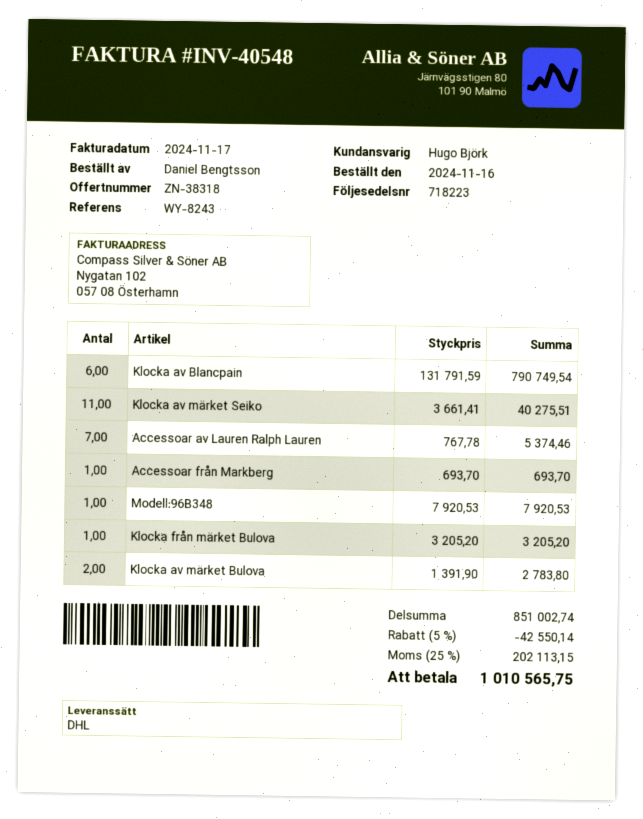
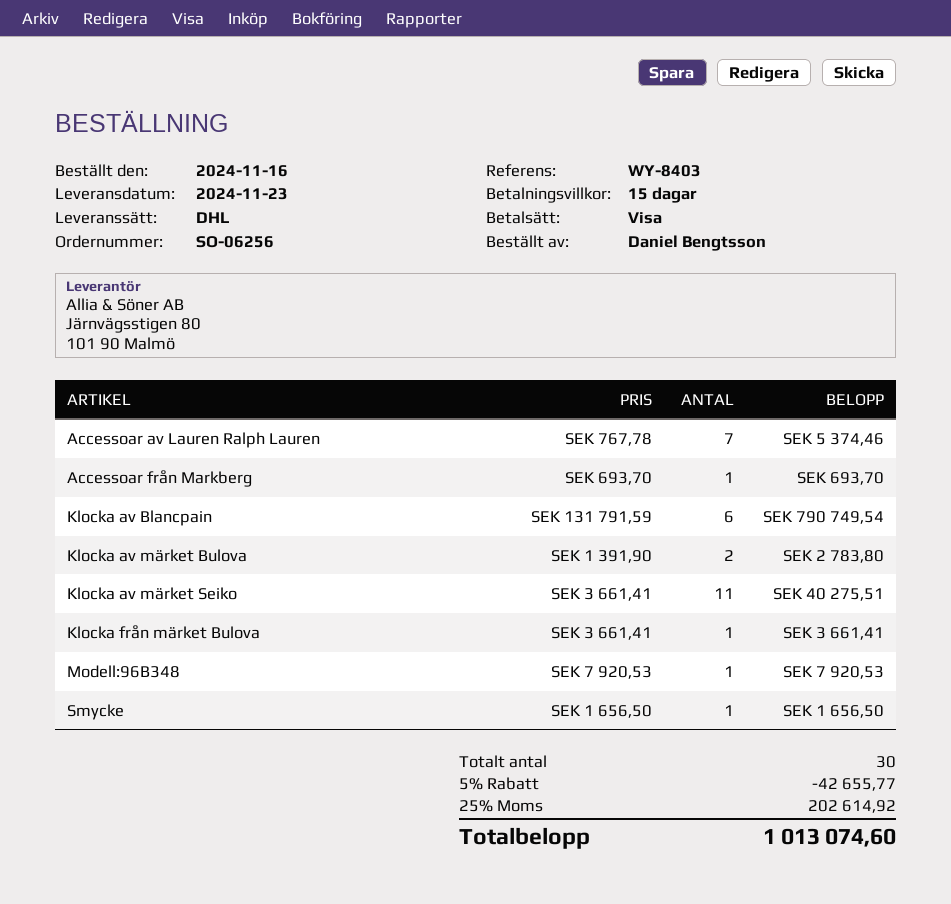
reference: WY-8243 -> WY-8403
Klocka från märket Bulova: 1 x 3205.20 = 3205.20 -> 1 x 3661.41 = 3661.41
Smycke: none -> 1 x 1656.50 = 1656.50
discount: 5% = 42550.14 -> 5% = 42655.77
tax: 25% = 202113.15 -> 25% = 202614.92
total: 1010565.75 -> 1013074.60

